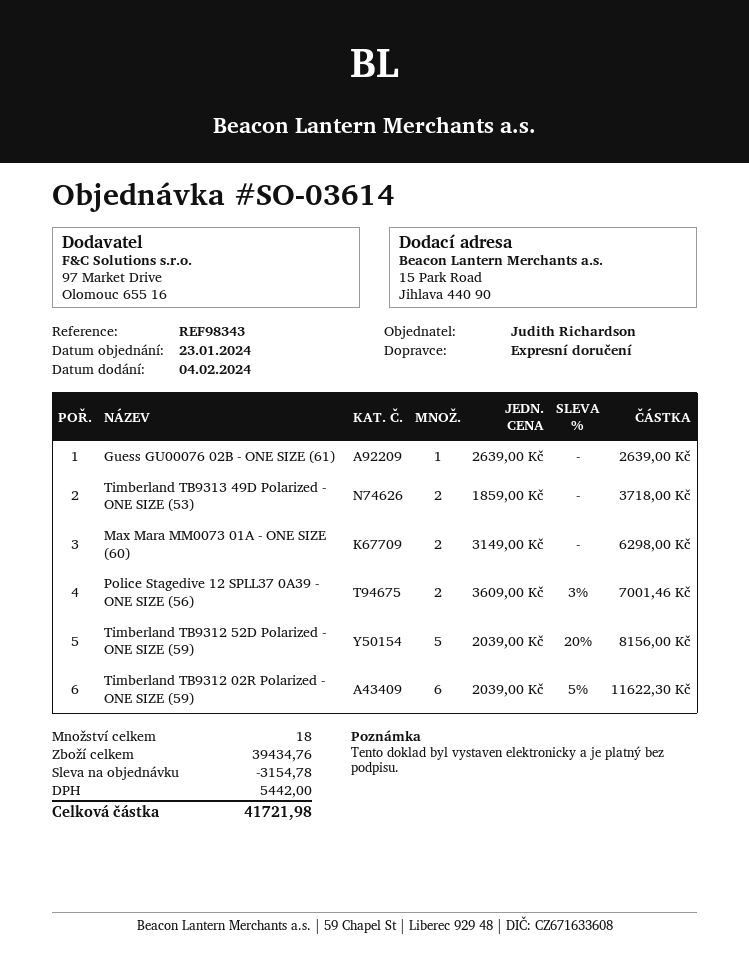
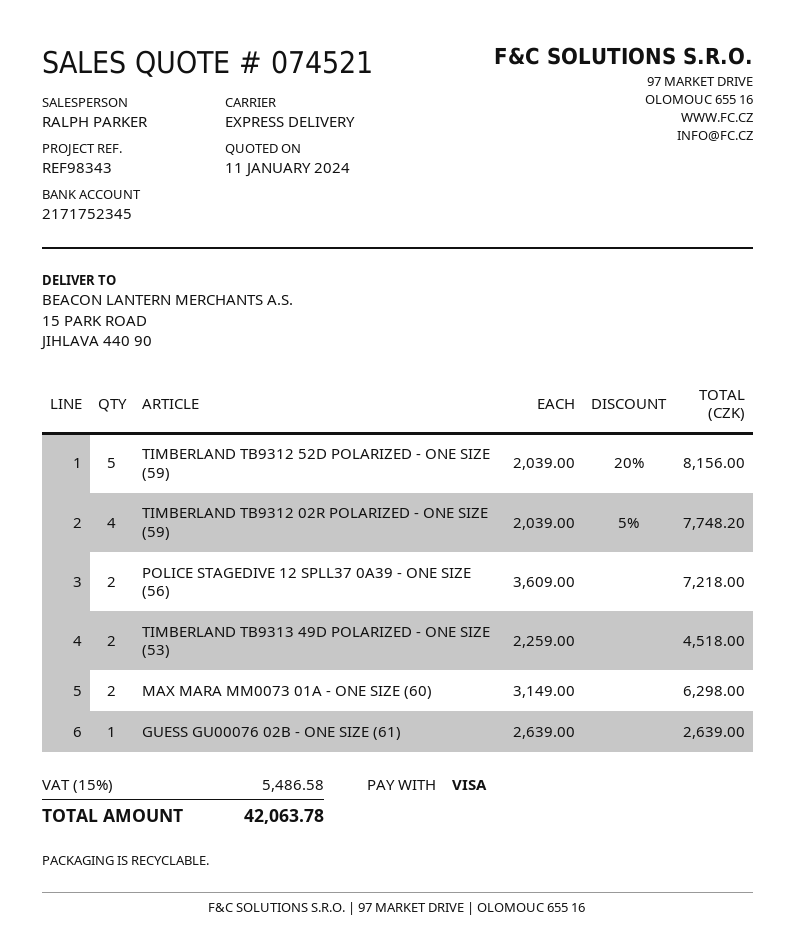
Timberland TB9313 49D Polarized - ONE SIZE (53): 2 x 1859.00 = 3718.00 -> 2 x 2259.00 = 4518.00
Police Stagedive 12 SPLL37 0A39 - ONE SIZE (56): 2 x 3609.00 - 3% = 7001.46 -> 2 x 3609.00 = 7218.00
Timberland TB9312 02R Polarized - ONE SIZE (59): 6 x 2039.00 - 5% = 11622.30 -> 4 x 2039.00 - 5% = 7748.20
discount: 3154.78 -> none
tax: 5442.00 -> 5486.58
total: 41721.98 -> 42063.78

